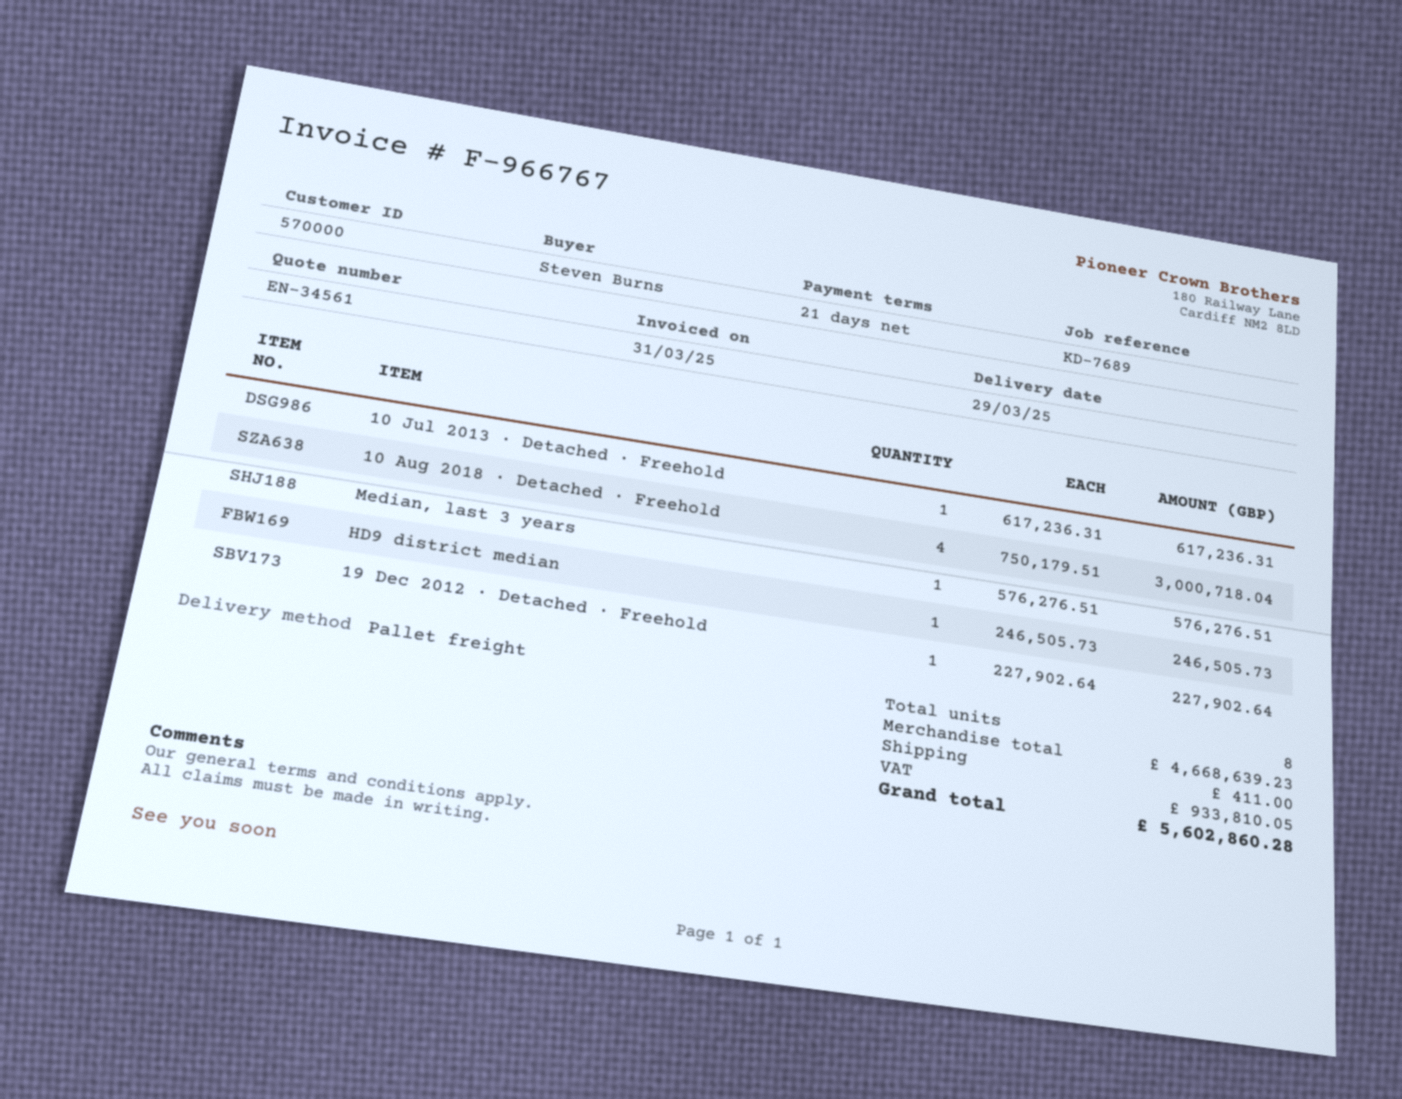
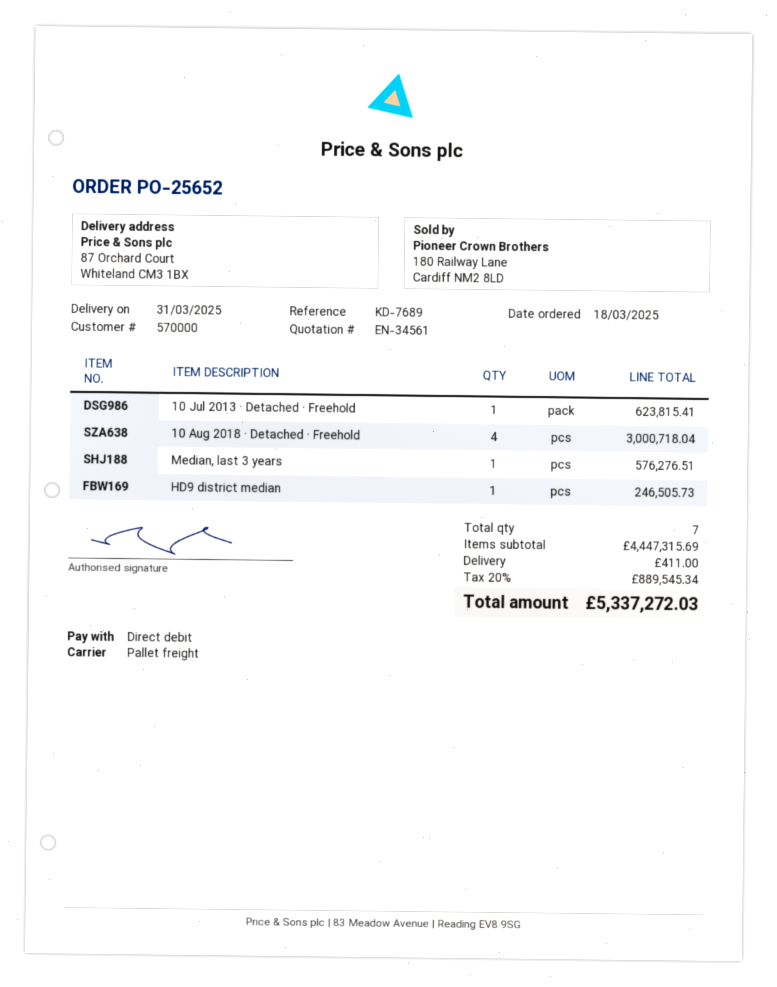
delivery date: 2025-03-29 -> 2025-03-31
10 Jul 2013 · Detached · Freehold: 1 for 617236.31 -> 1 for 623815.41
19 Dec 2012 · Detached · Freehold: 1 for 227902.64 -> none
total quantity: 8 -> 7
subtotal: 4668639.23 -> 4447315.69
tax: 933810.05 -> 889545.34
total: 5602860.28 -> 5337272.03

